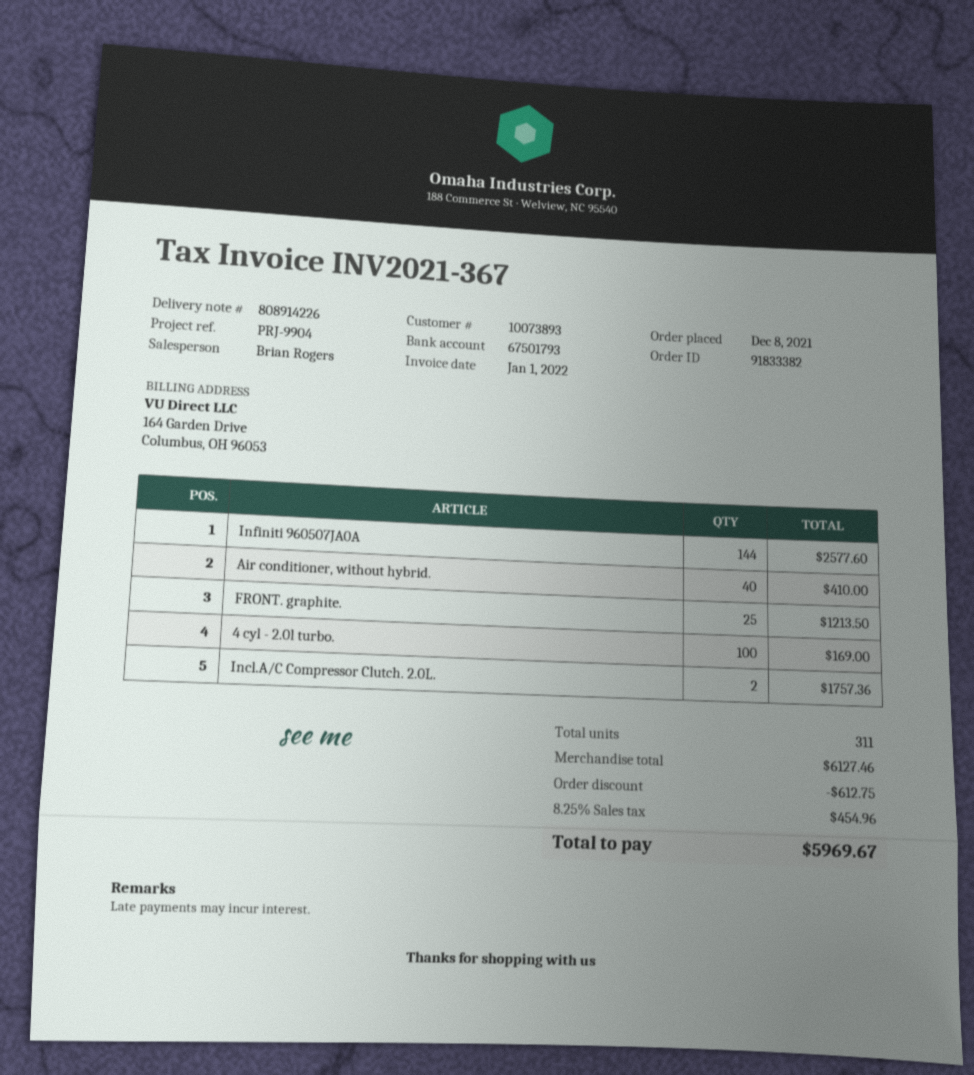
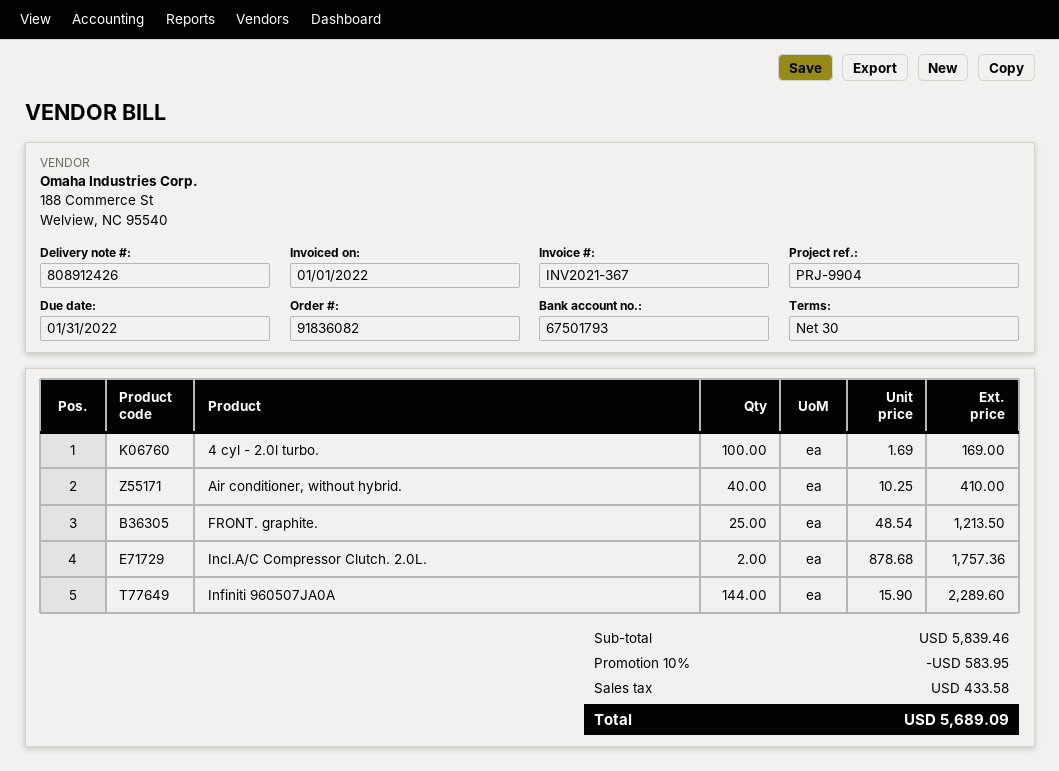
order number: 91833382 -> 91836082
delivery note number: 808914226 -> 808912426
Infiniti 960507JA0A: 144 for 2577.60 -> 144 for 2289.60
subtotal: 6127.46 -> 5839.46
discount: 612.75 -> 583.95
tax: 454.96 -> 433.58
total: 5969.67 -> 5689.09

